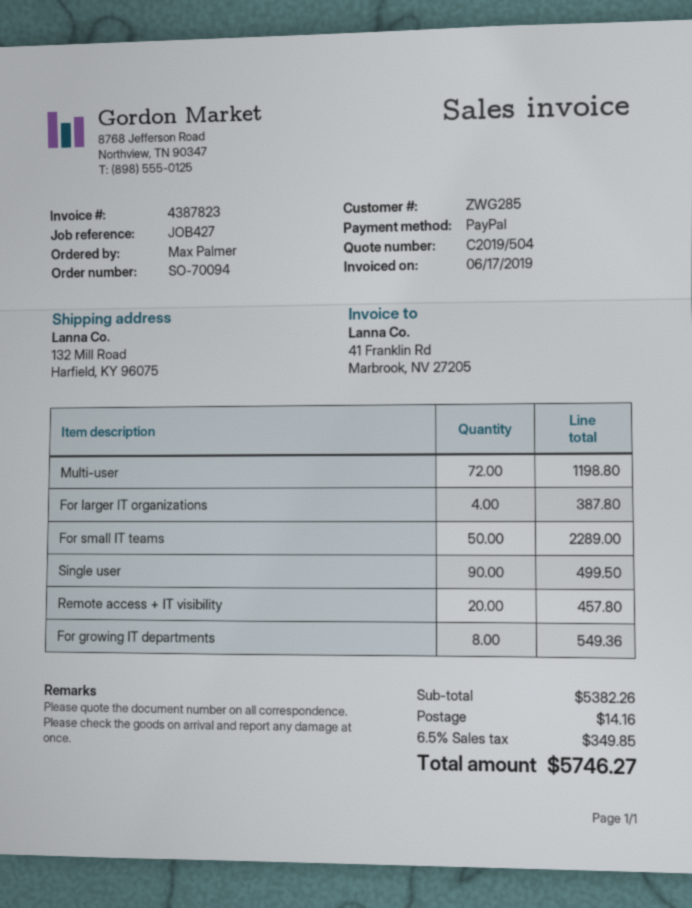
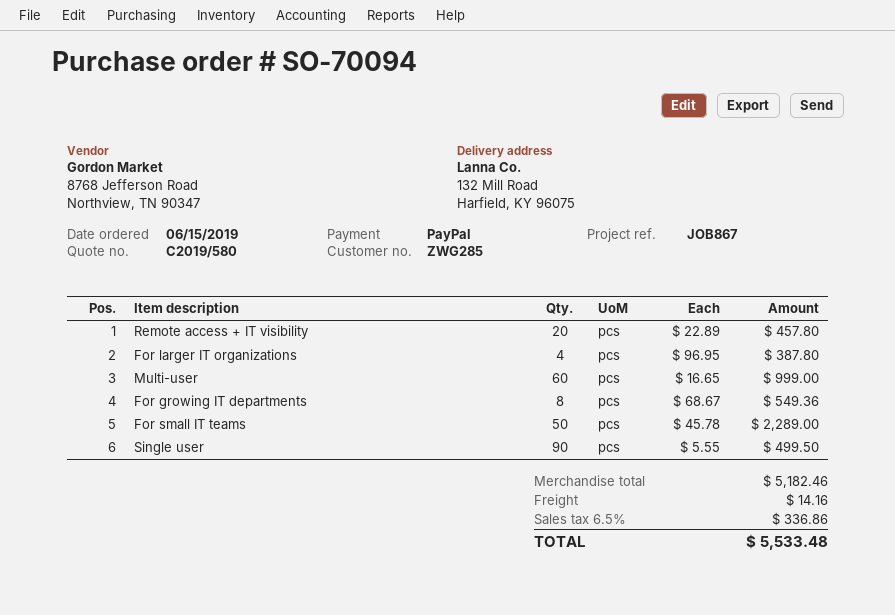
quote number: C2019/504 -> C2019/580
reference: JOB427 -> JOB867
Multi-user: 72 for 1198.80 -> 60 for 999.00
subtotal: 5382.26 -> 5182.46
tax: 6.5% = 349.85 -> 6.5% = 336.86
total: 5746.27 -> 5533.48

